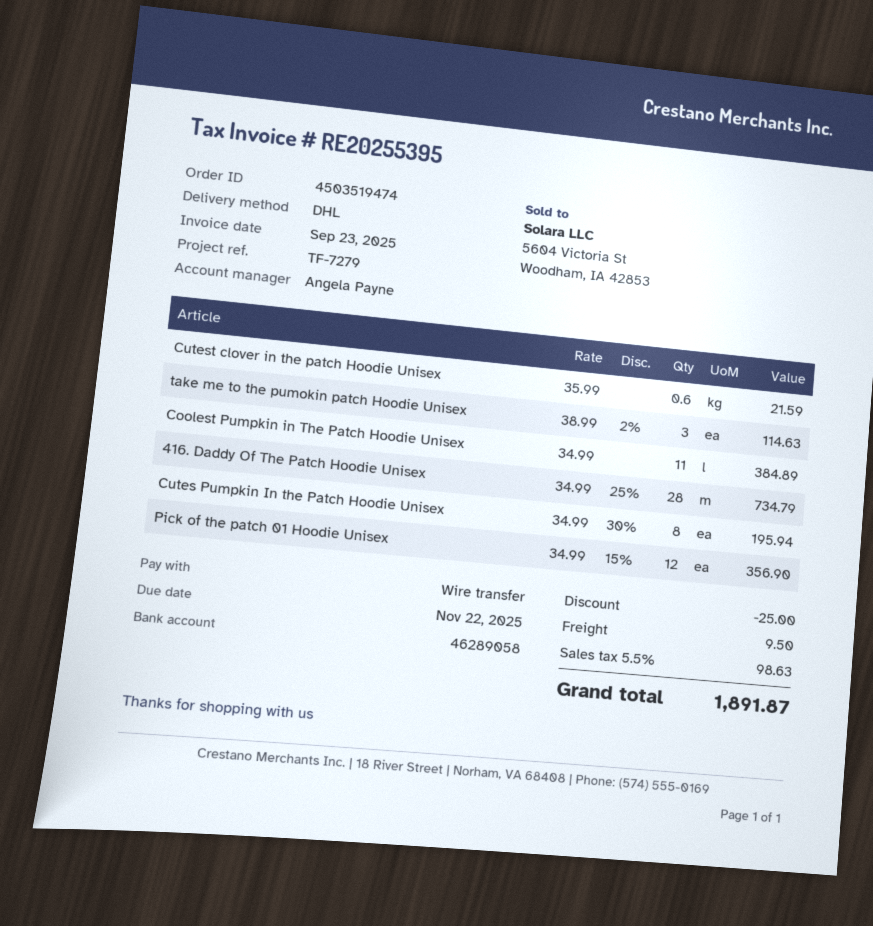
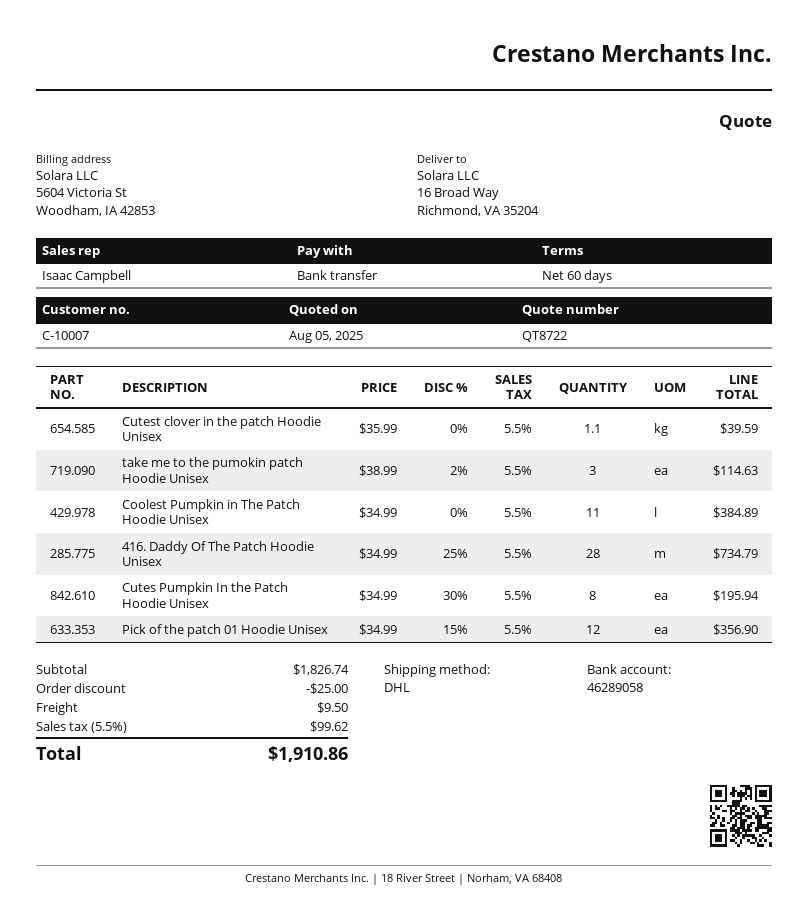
sales rep: Angela Payne -> Isaac Campbell
Cutest clover in the patch Hoodie Unisex: 0.6 x 35.99 = 21.59 -> 1.1 x 35.99 = 39.59
tax: 5.5% = 98.63 -> 5.5% = 99.62
total: 1891.87 -> 1910.86

